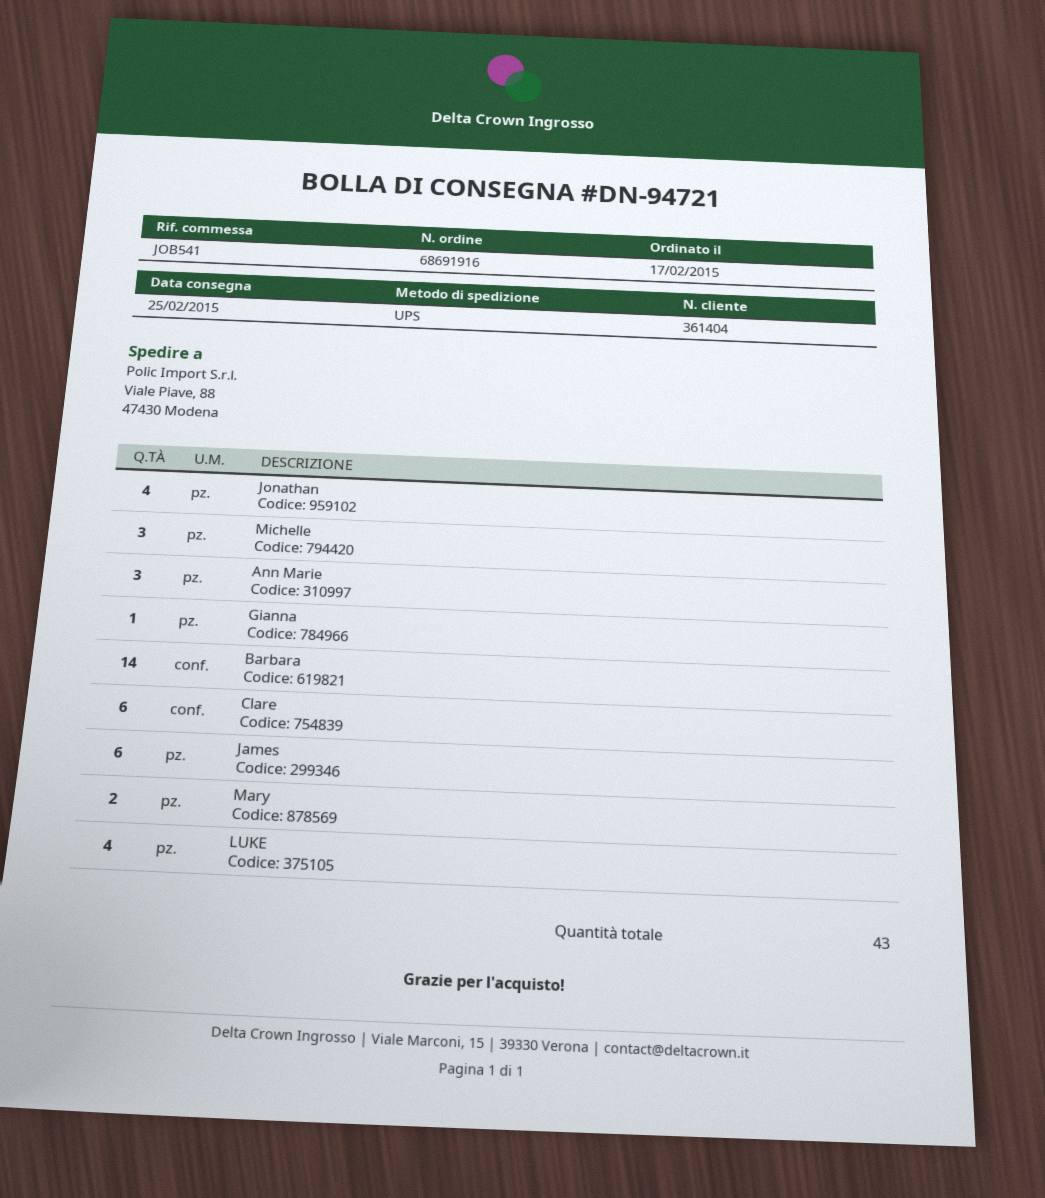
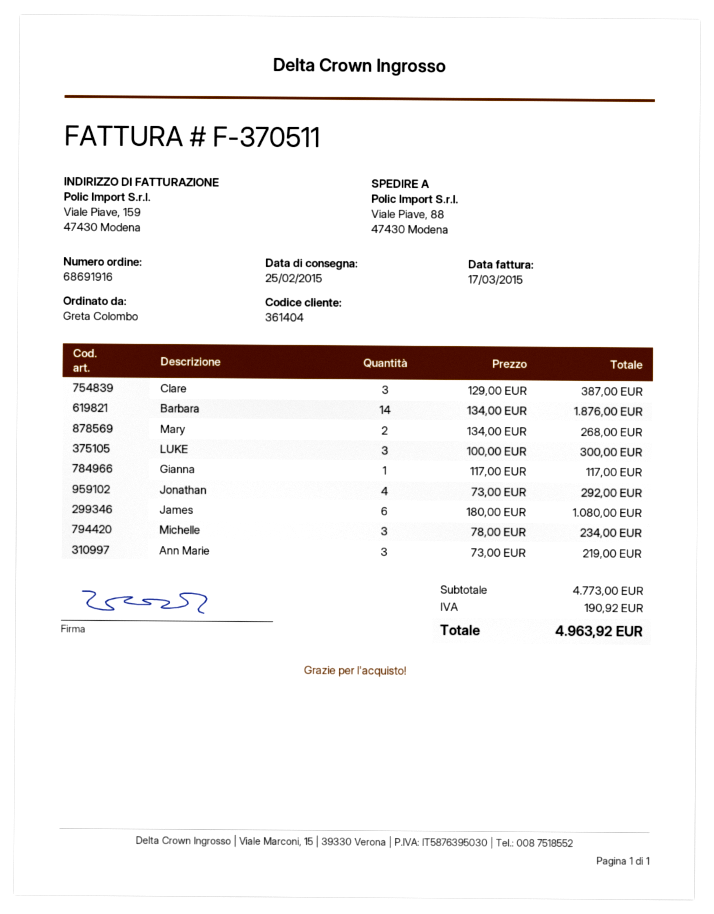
Clare: 6 -> 3
LUKE: 4 -> 3

